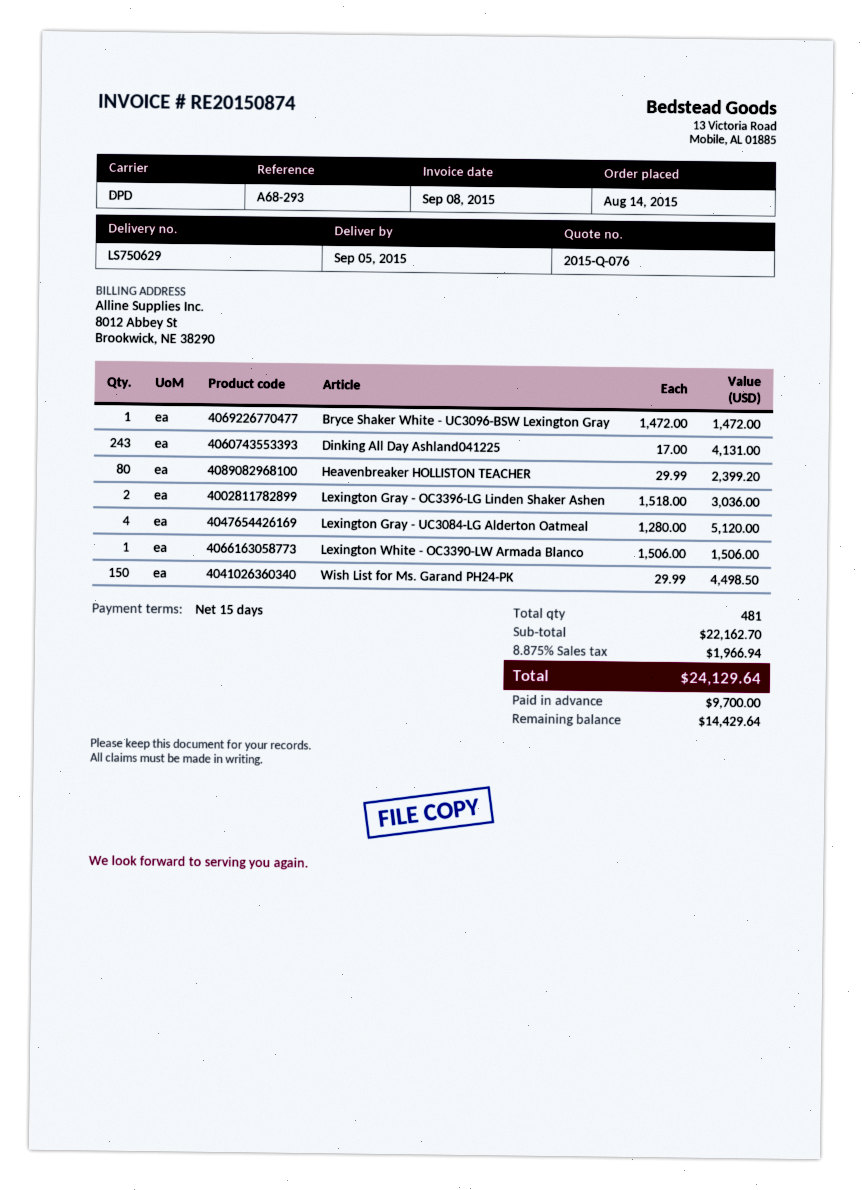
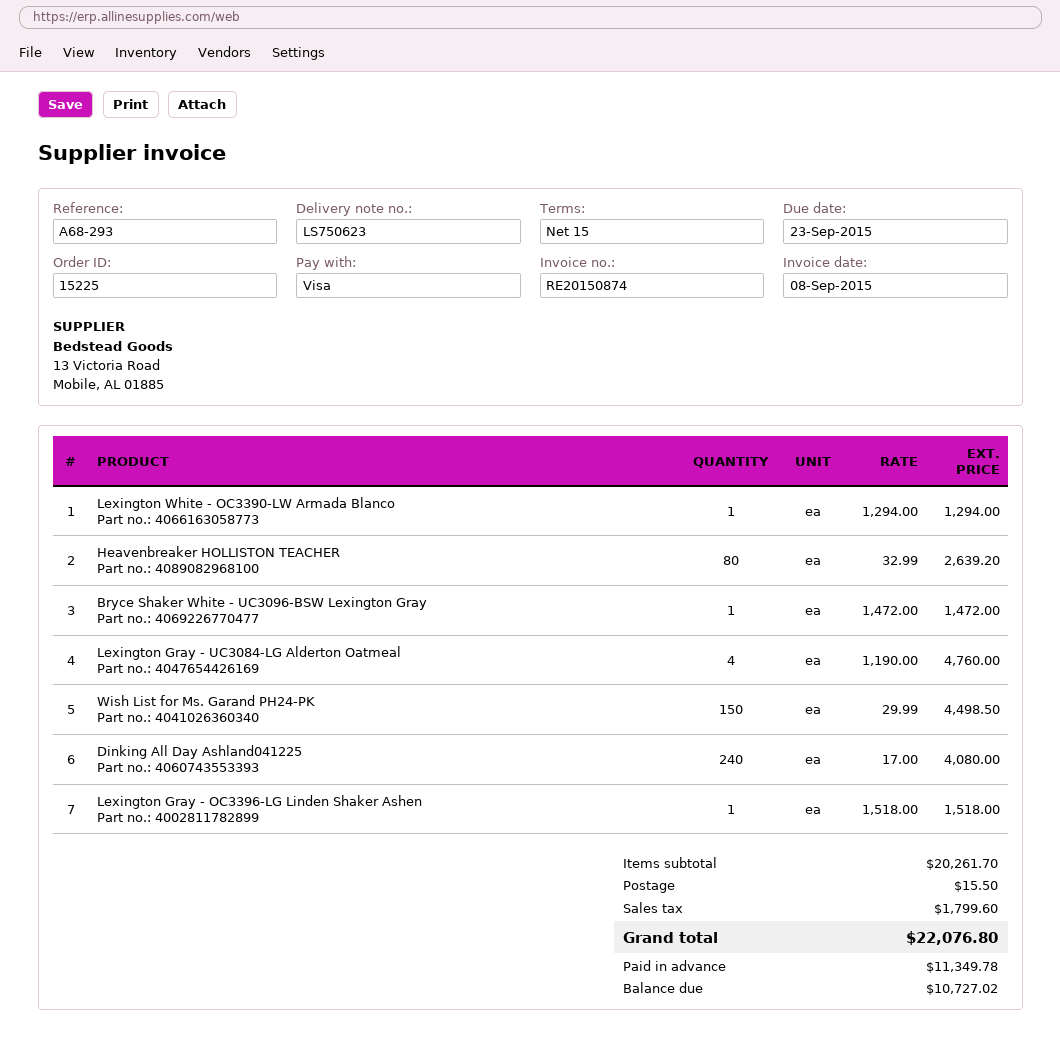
delivery note number: LS750629 -> LS750623
Dinking All Day Ashland041225: 243 x 17.00 = 4131.00 -> 240 x 17.00 = 4080.00
Heavenbreaker HOLLISTON TEACHER: 80 x 29.99 = 2399.20 -> 80 x 32.99 = 2639.20
Lexington Gray - OC3396-LG Linden Shaker Ashen: 2 x 1518.00 = 3036.00 -> 1 x 1518.00 = 1518.00
Lexington Gray - UC3084-LG Alderton Oatmeal: 4 x 1280.00 = 5120.00 -> 4 x 1190.00 = 4760.00
Lexington White - OC3390-LW Armada Blanco: 1 x 1506.00 = 1506.00 -> 1 x 1294.00 = 1294.00
subtotal: 22162.70 -> 20261.70
shipping: none -> 15.50
tax: 1966.94 -> 1799.60
total: 24129.64 -> 22076.80
deposit: 9700.00 -> 11349.78
balance: 14429.64 -> 10727.02

